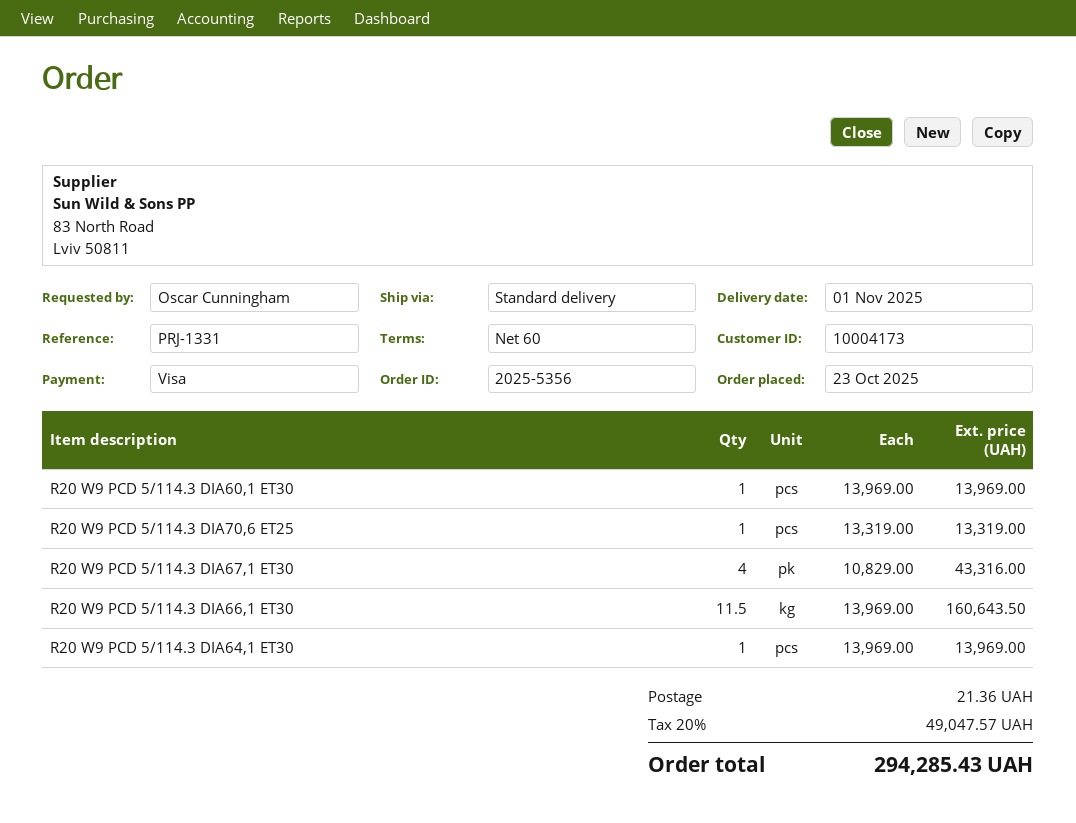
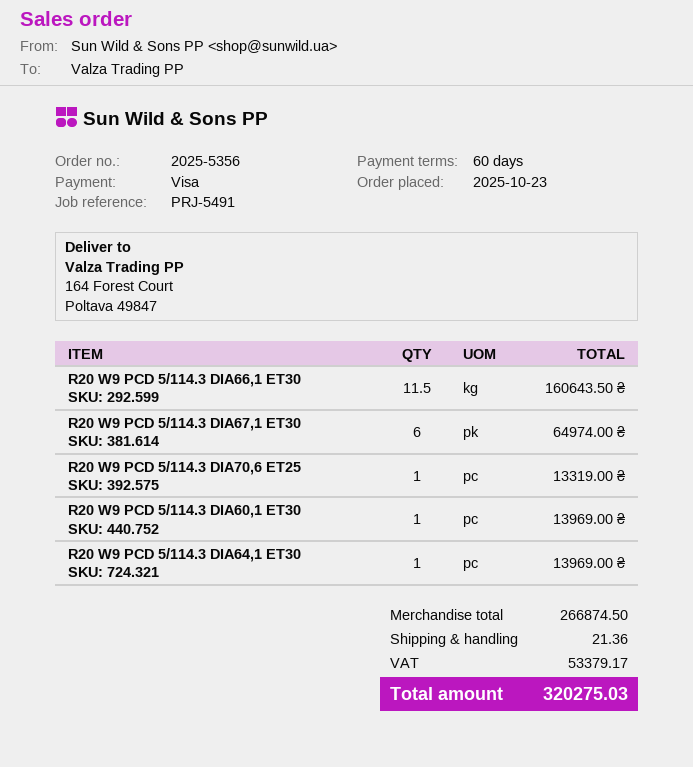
reference: PRJ-1331 -> PRJ-5491
R20 W9 PCD 5/114.3 DIA67,1 ET30: 4 for 43316.00 -> 6 for 64974.00
tax: 49047.57 -> 53379.17
total: 294285.43 -> 320275.03

